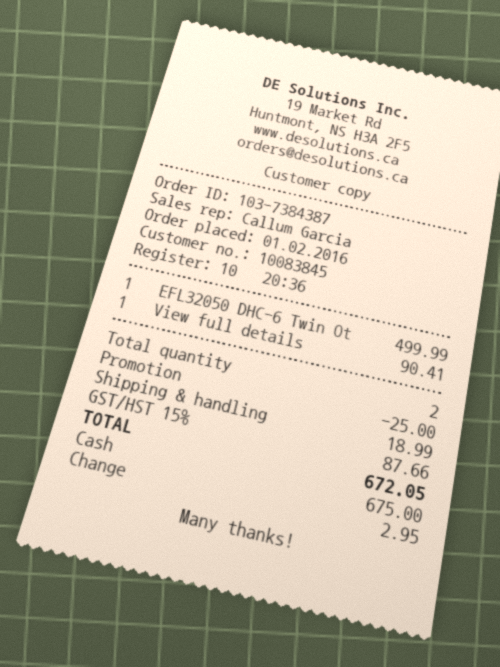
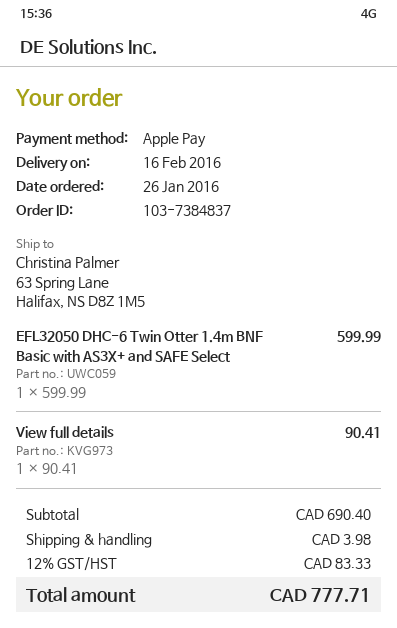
order number: 103-7384387 -> 103-7384837
order date: 2016-02-01 -> 2016-01-26
payment method: cash -> Apple Pay
EFL32050 DHC-6 Twin Ot: 1 x 499.99 = 499.99 -> 1 x 599.99 = 599.99
discount: 25.00 -> none
shipping: 18.99 -> 3.98
tax: 15% = 87.66 -> 12% = 83.33
total: 672.05 -> 777.71

